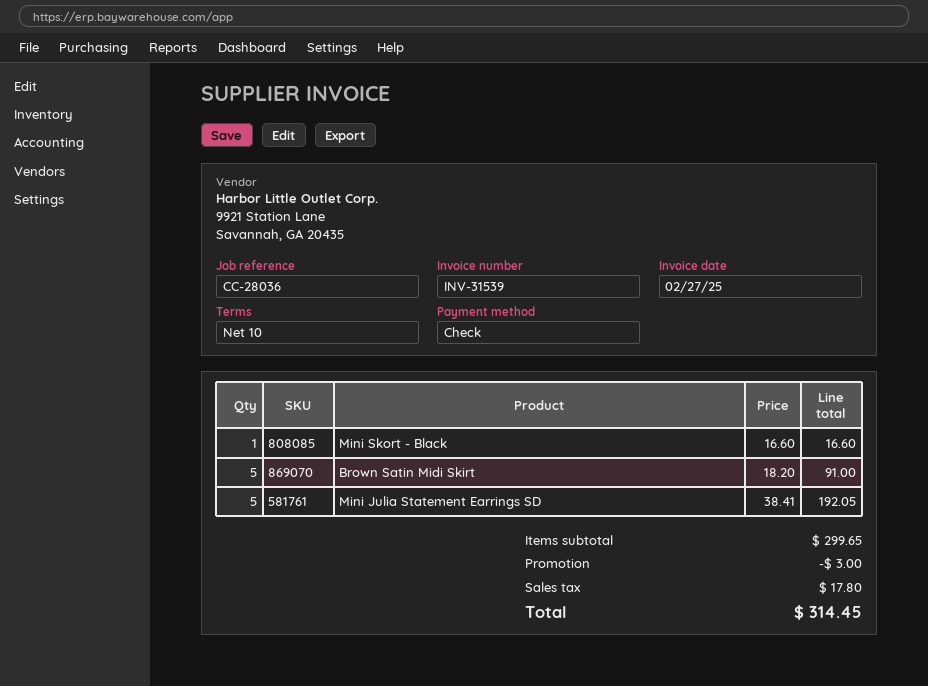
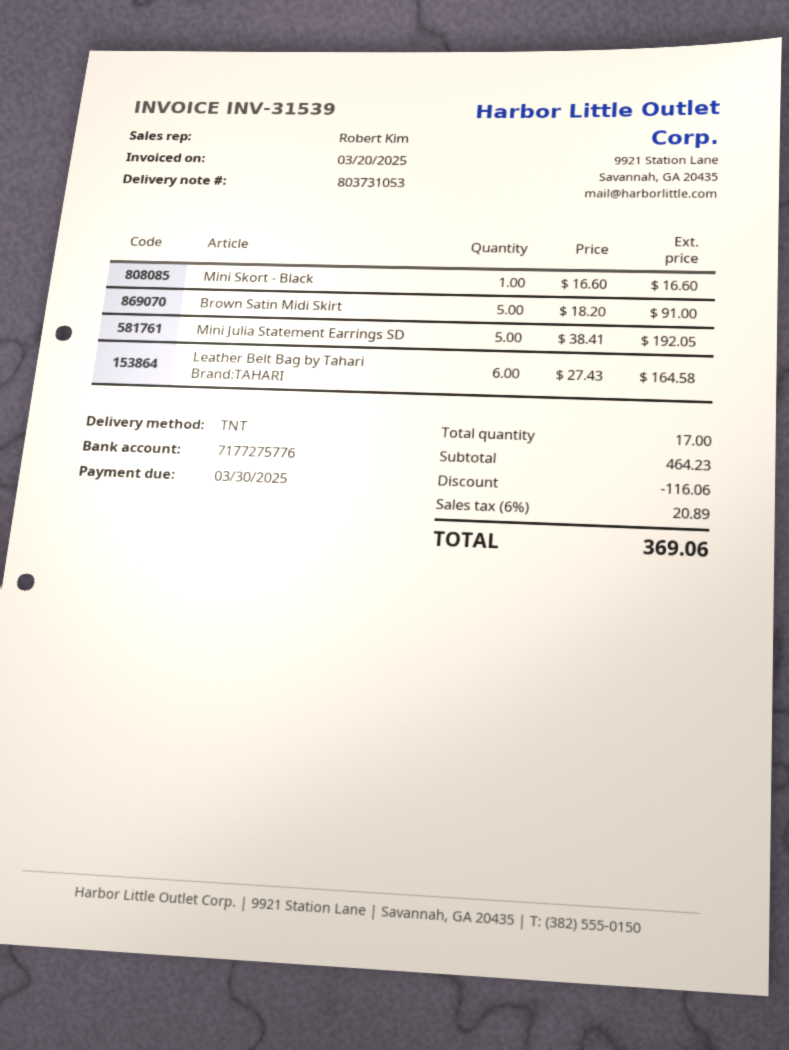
invoice date: 2025-02-27 -> 2025-03-20
Leather Belt Bag by Tahari Brand:TAHARI: none -> 6 x 27.43 = 164.58
subtotal: 299.65 -> 464.23
discount: 3.00 -> 116.06
tax: 17.80 -> 20.89
total: 314.45 -> 369.06

